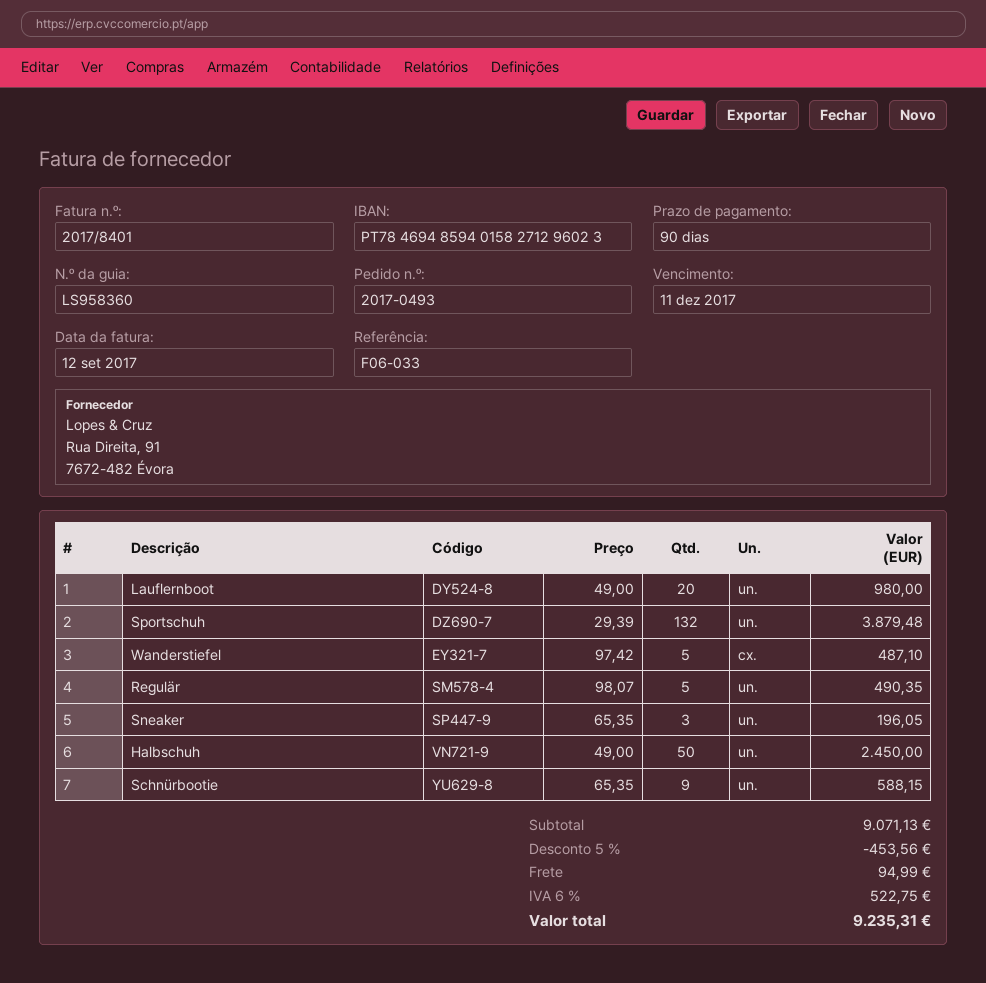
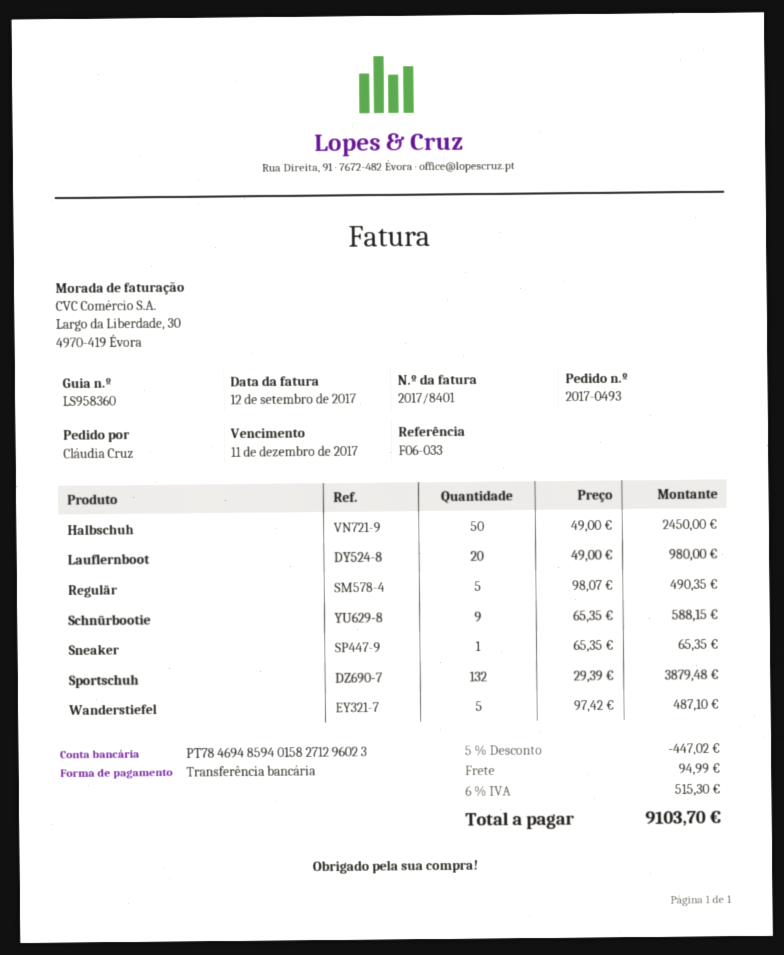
Sneaker: 3 x 65.35 = 196.05 -> 1 x 65.35 = 65.35
discount: 5% = 453.56 -> 5% = 447.02
tax: 6% = 522.75 -> 6% = 515.30
total: 9235.31 -> 9103.70

